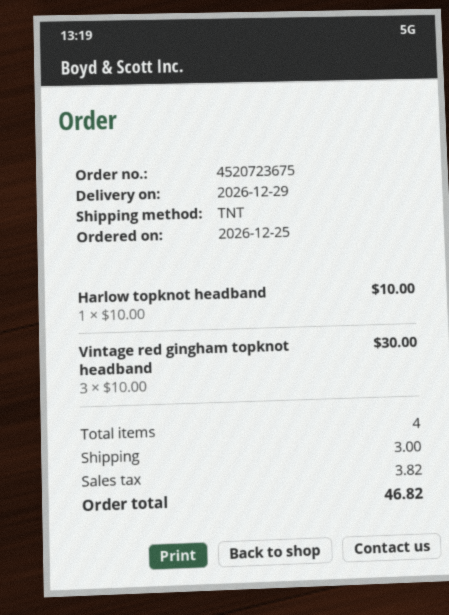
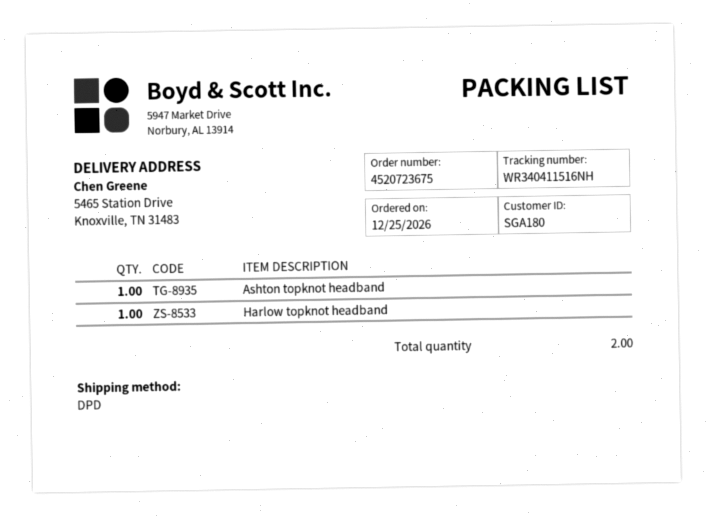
shipping method: TNT -> DPD
Vintage red gingham topknot headband: 3 -> none
Ashton topknot headband: none -> 1
total quantity: 4 -> 2

